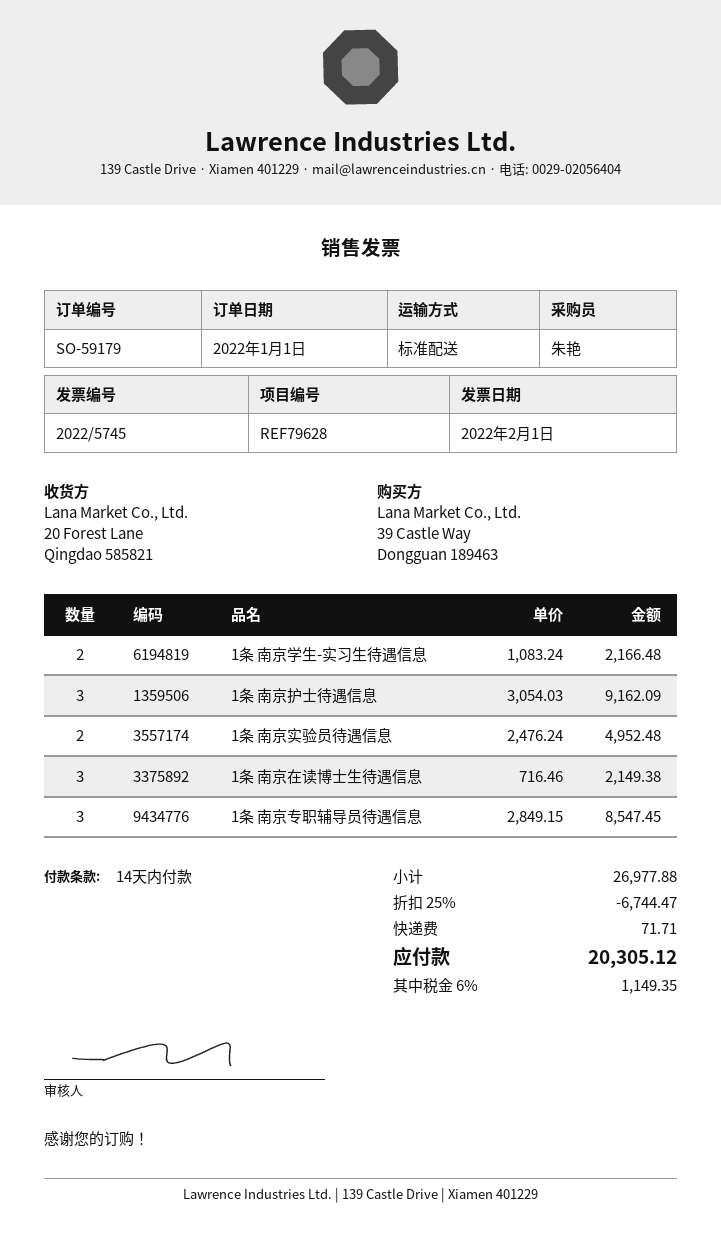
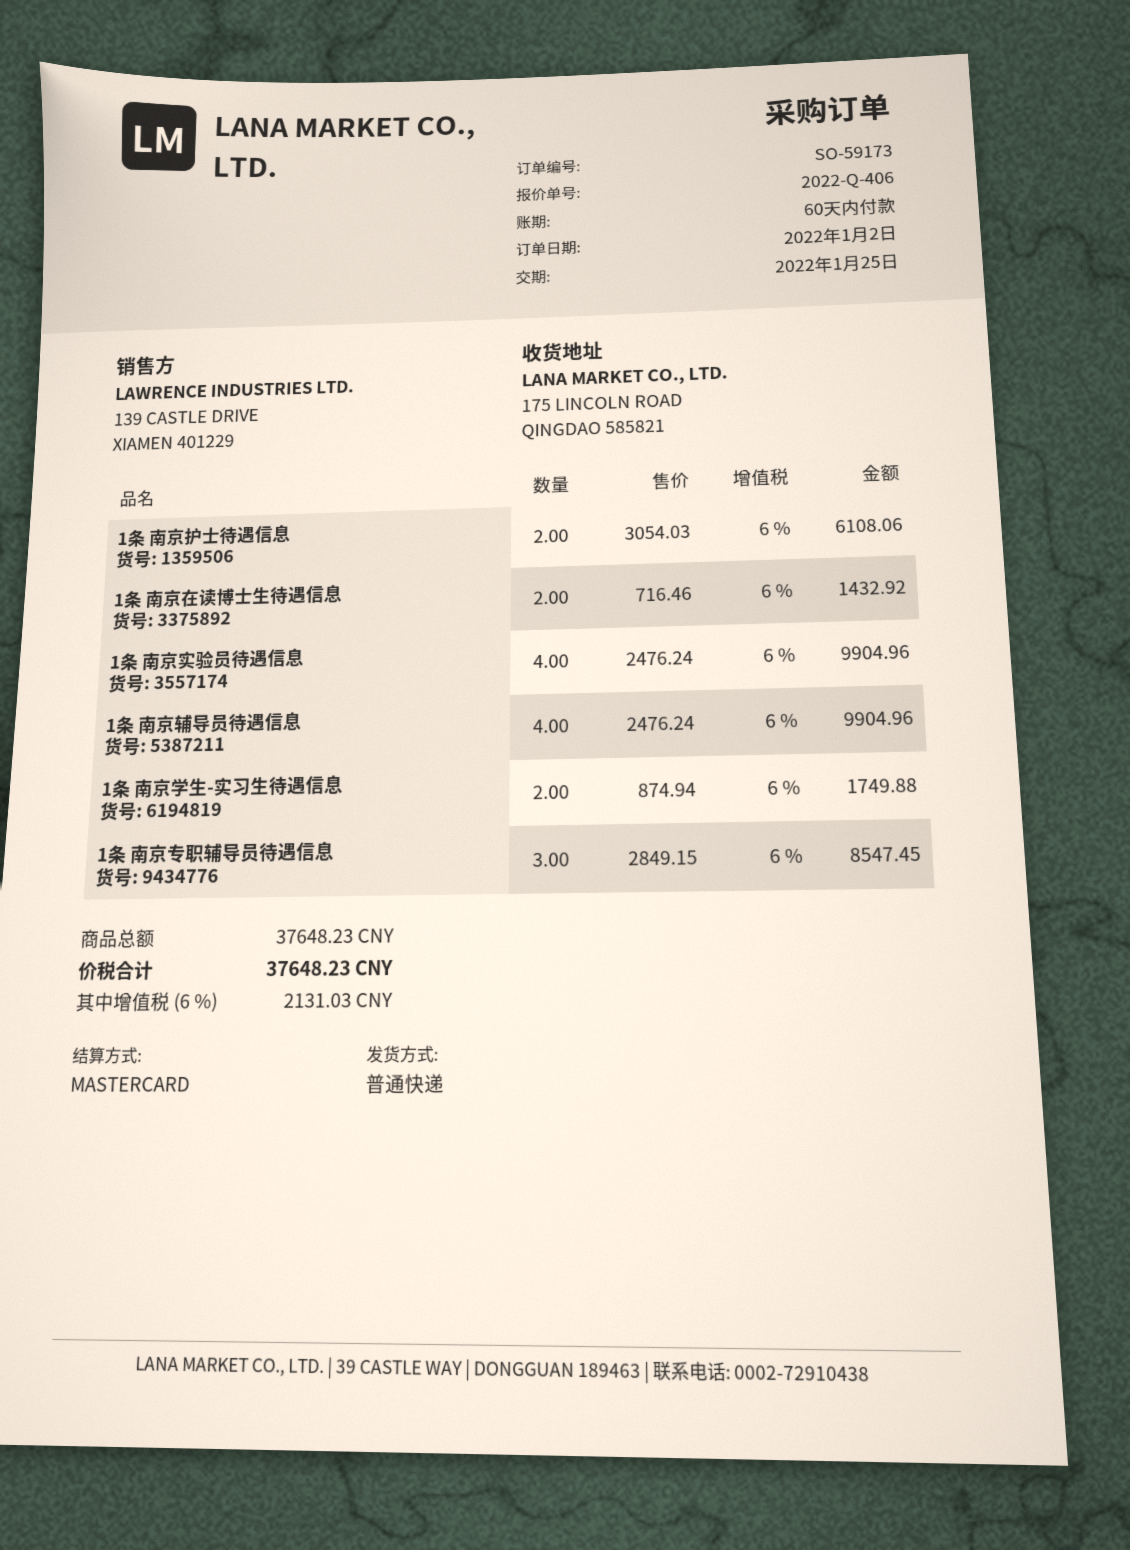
order number: SO-59179 -> SO-59173
order date: 2022-01-01 -> 2022-01-02
payment terms: 14 days -> 60 days
ship to: 20 Forest Lane, Qingdao 585821 -> 175 LINCOLN ROAD, QINGDAO 585821
1条 南京学生-实习生待遇信息: 2 x 1083.24 = 2166.48 -> 2 x 874.94 = 1749.88
1条 南京护士待遇信息: 3 x 3054.03 = 9162.09 -> 2 x 3054.03 = 6108.06
1条 南京实验员待遇信息: 2 x 2476.24 = 4952.48 -> 4 x 2476.24 = 9904.96
1条 南京在读博士生待遇信息: 3 x 716.46 = 2149.38 -> 2 x 716.46 = 1432.92
1条 南京辅导员待遇信息: none -> 4 x 2476.24 = 9904.96
subtotal: 26977.88 -> 37648.23
discount: 25% = 6744.47 -> none
shipping: 71.71 -> none
tax: 6% = 1149.35 -> 6% = 2131.03
total: 20305.12 -> 37648.23

